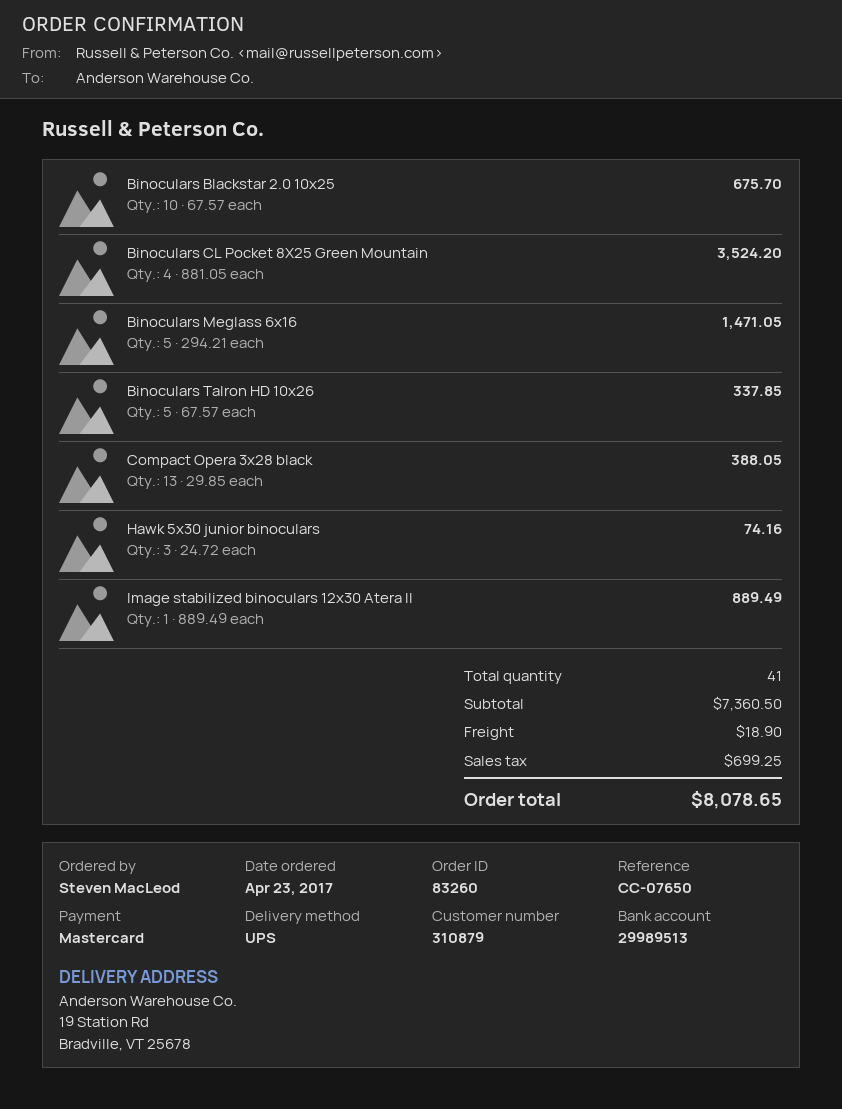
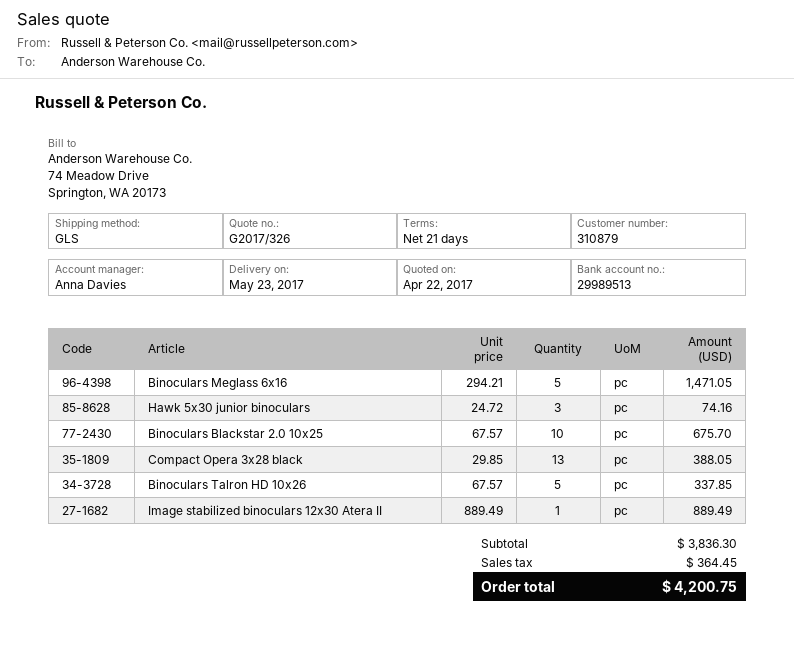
shipping method: UPS -> GLS
Binoculars CL Pocket 8X25 Green Mountain: 4 x 881.05 = 3524.20 -> none
subtotal: 7360.50 -> 3836.30
shipping: 18.90 -> none
tax: 699.25 -> 364.45
total: 8078.65 -> 4200.75

